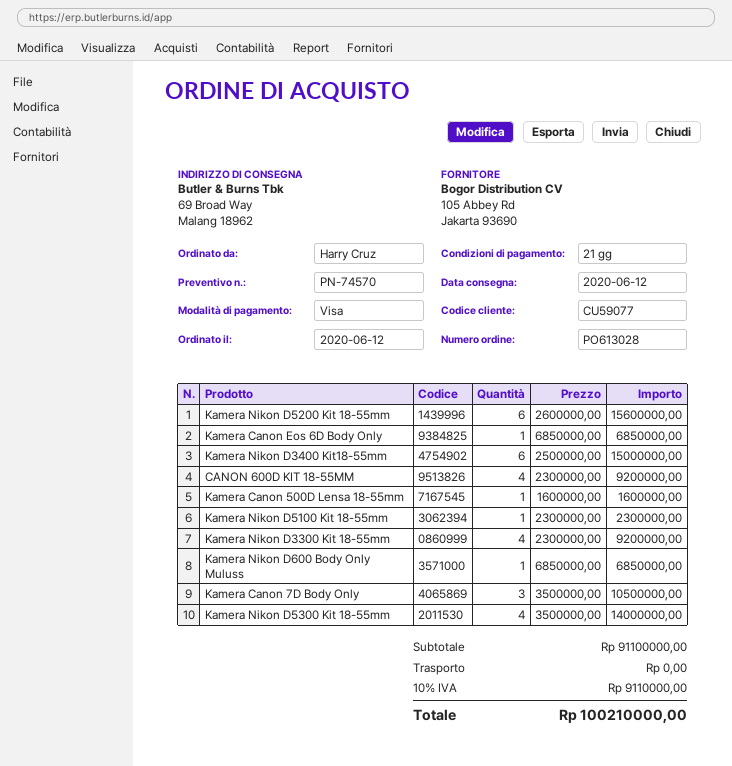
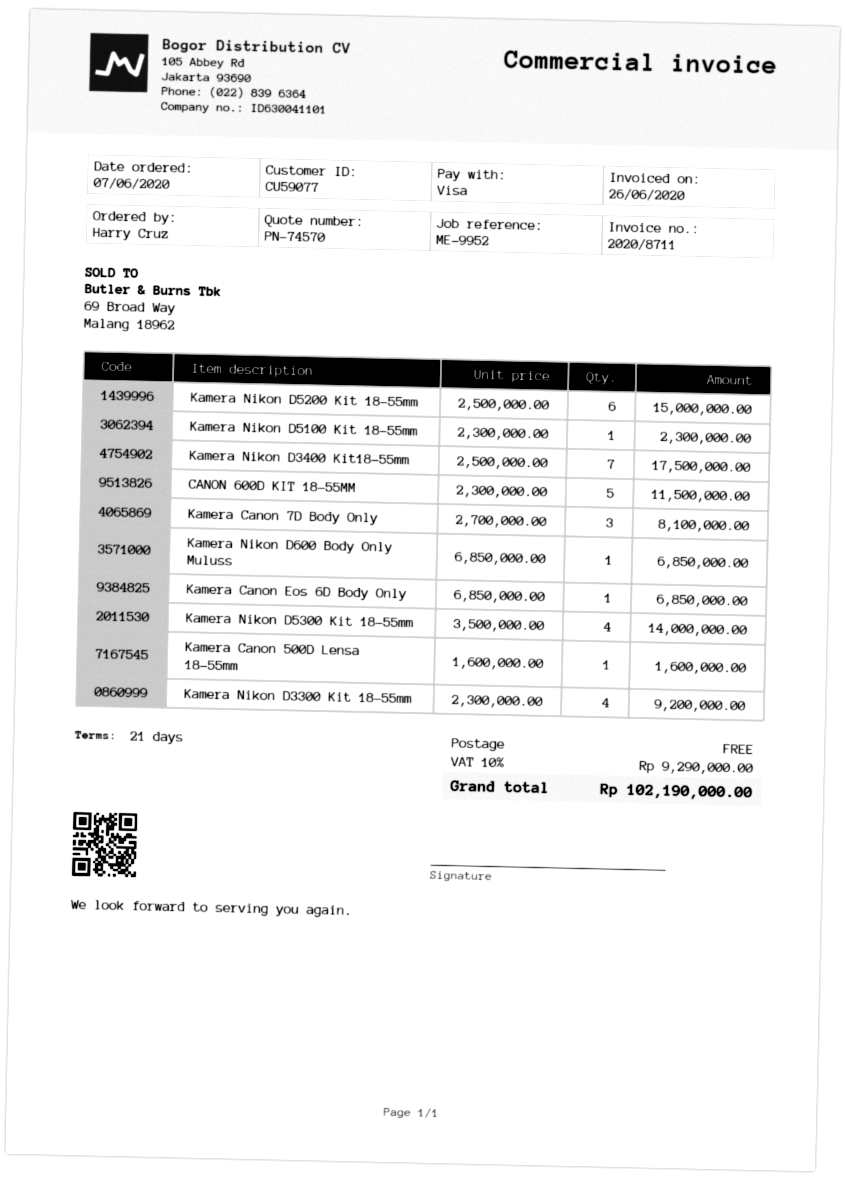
order date: 2020-06-12 -> 2020-06-07
Kamera Nikon D5200 Kit 18-55mm: 6 x 2600000.00 = 15600000.00 -> 6 x 2500000.00 = 15000000.00
Kamera Nikon D3400 Kit18-55mm: 6 x 2500000.00 = 15000000.00 -> 7 x 2500000.00 = 17500000.00
CANON 600D KIT 18-55MM: 4 x 2300000.00 = 9200000.00 -> 5 x 2300000.00 = 11500000.00
Kamera Canon 7D Body Only: 3 x 3500000.00 = 10500000.00 -> 3 x 2700000.00 = 8100000.00
tax: 10% = 9110000.00 -> 10% = 9290000.00
total: 100210000.00 -> 102190000.00

